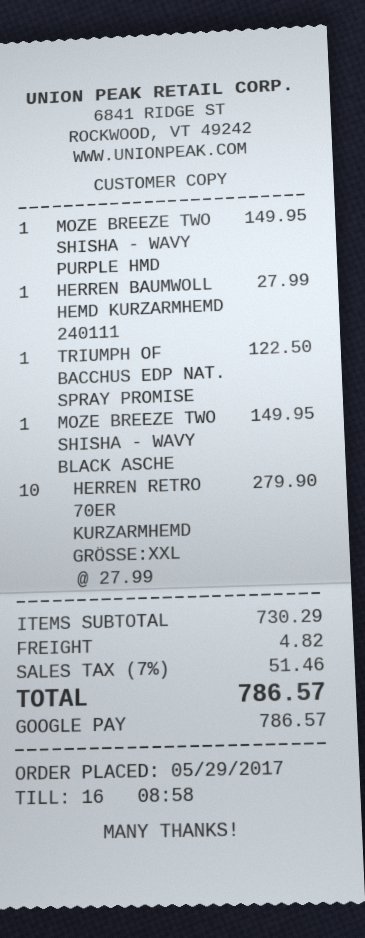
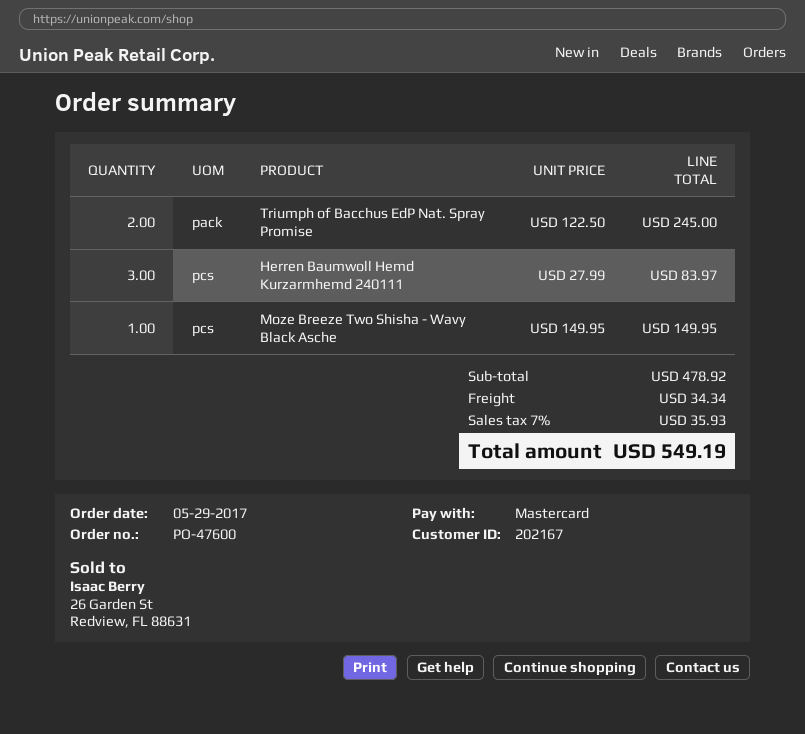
payment method: Google Pay -> Mastercard
MOZE BREEZE TWO SHISHA - WAVY PURPLE HMD: 1 x 149.95 = 149.95 -> none
HERREN BAUMWOLL HEMD KURZARMHEMD 240111: 1 x 27.99 = 27.99 -> 3 x 27.99 = 83.97
TRIUMPH OF BACCHUS EDP NAT. SPRAY PROMISE: 1 x 122.50 = 122.50 -> 2 x 122.50 = 245.00
HERREN RETRO 70ER KURZARMHEMD GRÖSSE:XXL: 10 x 27.99 = 279.90 -> none
subtotal: 730.29 -> 478.92
shipping: 4.82 -> 34.34
tax: 7% = 51.46 -> 7% = 35.93
total: 786.57 -> 549.19

